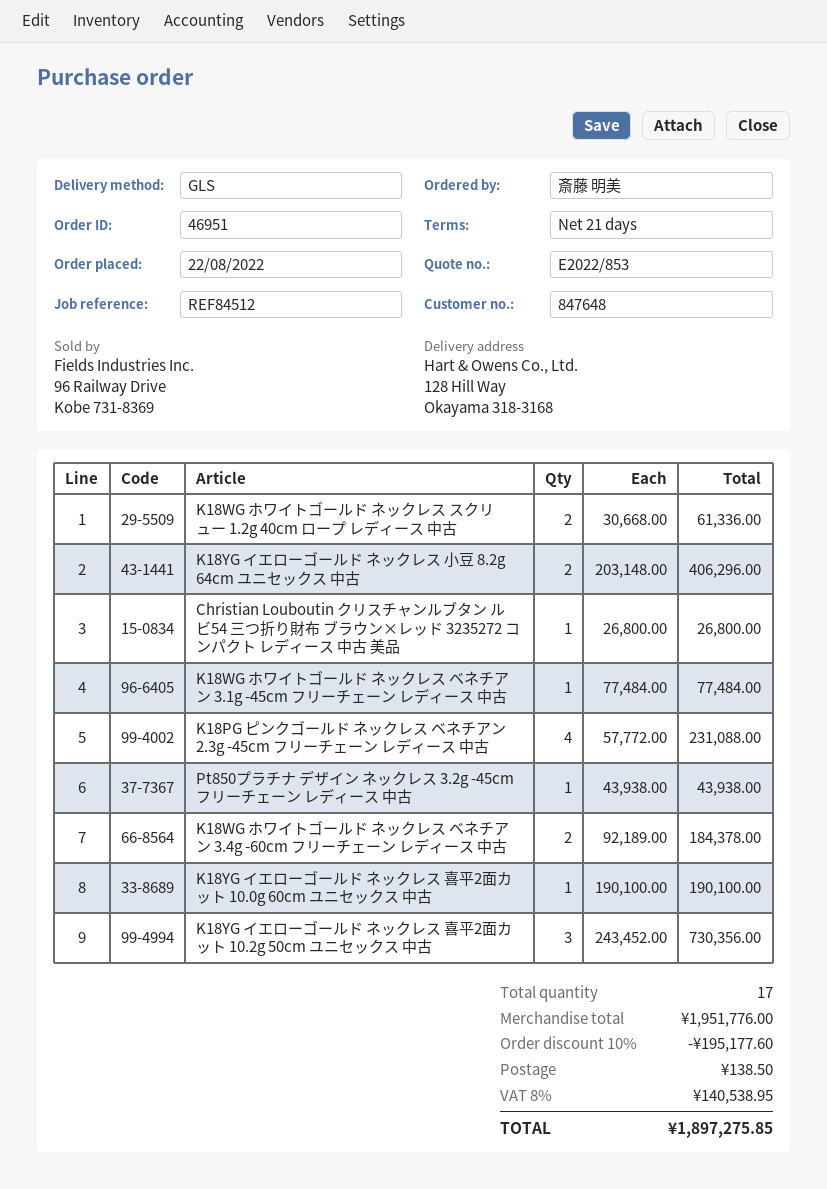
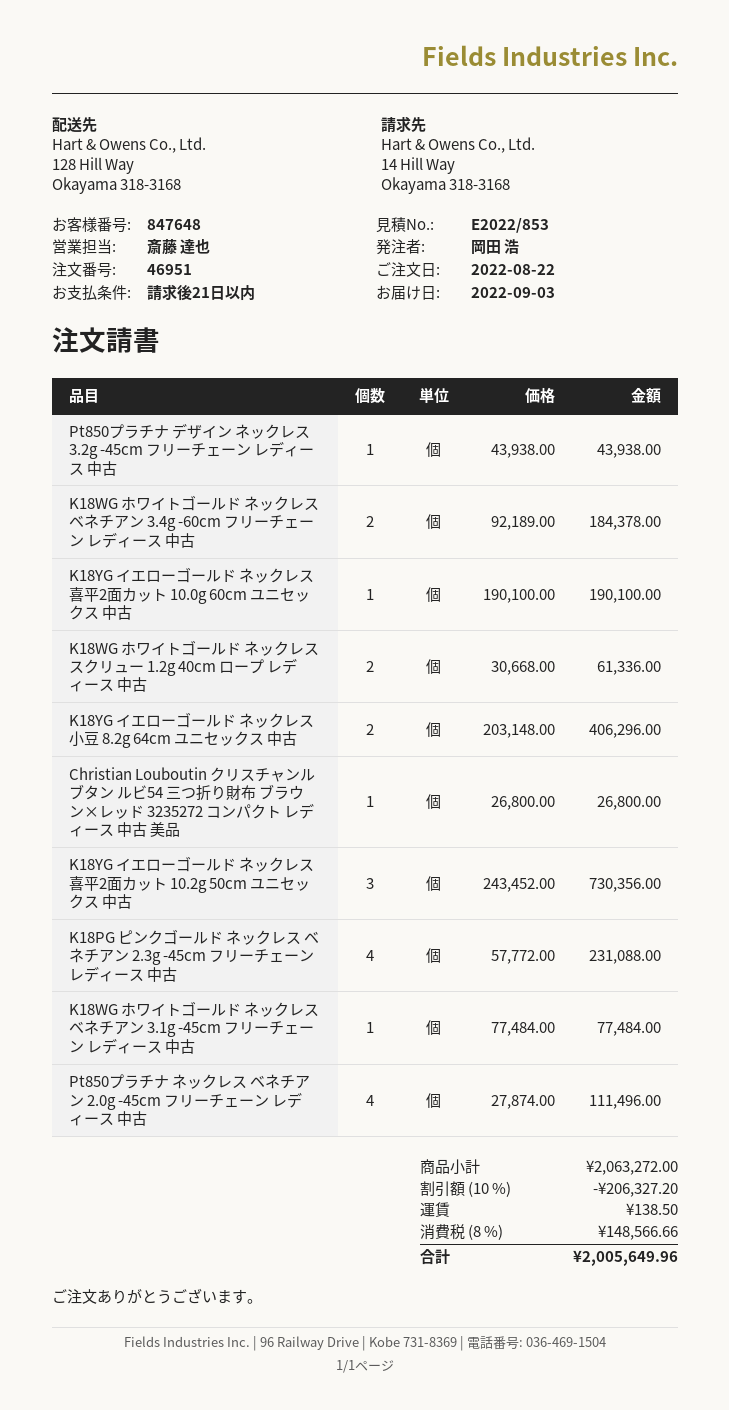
ordered by: 斎藤 明美 -> 岡田 浩
Pt850プラチナ ネックレス ベネチアン 2.0g -45cm フリーチェーン レディース 中古: none -> 4 x 27874.00 = 111496.00
subtotal: 1951776.00 -> 2063272.00
discount: 10% = 195177.60 -> 10% = 206327.20
tax: 8% = 140538.95 -> 8% = 148566.66
total: 1897275.85 -> 2005649.96

